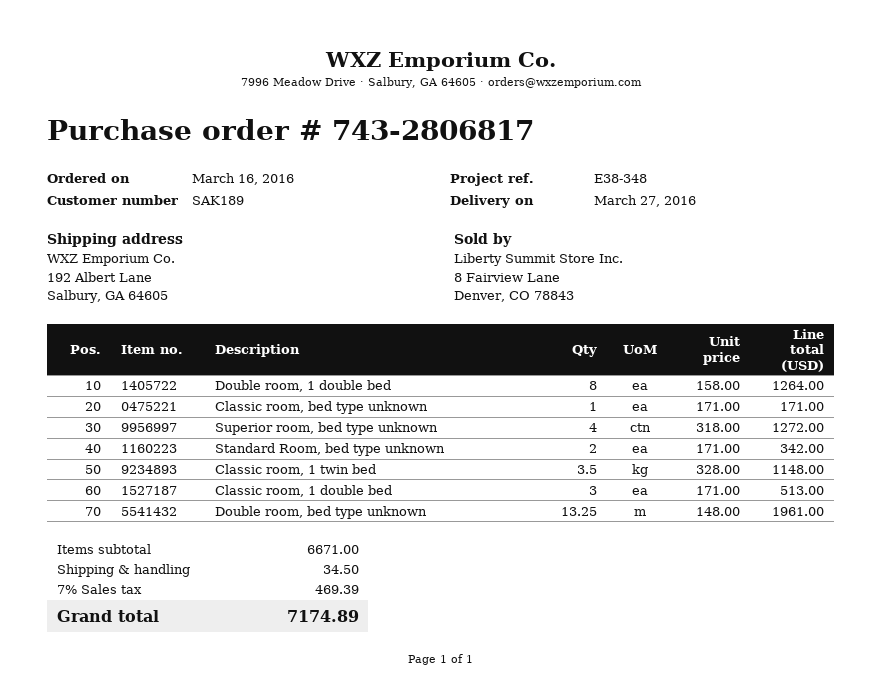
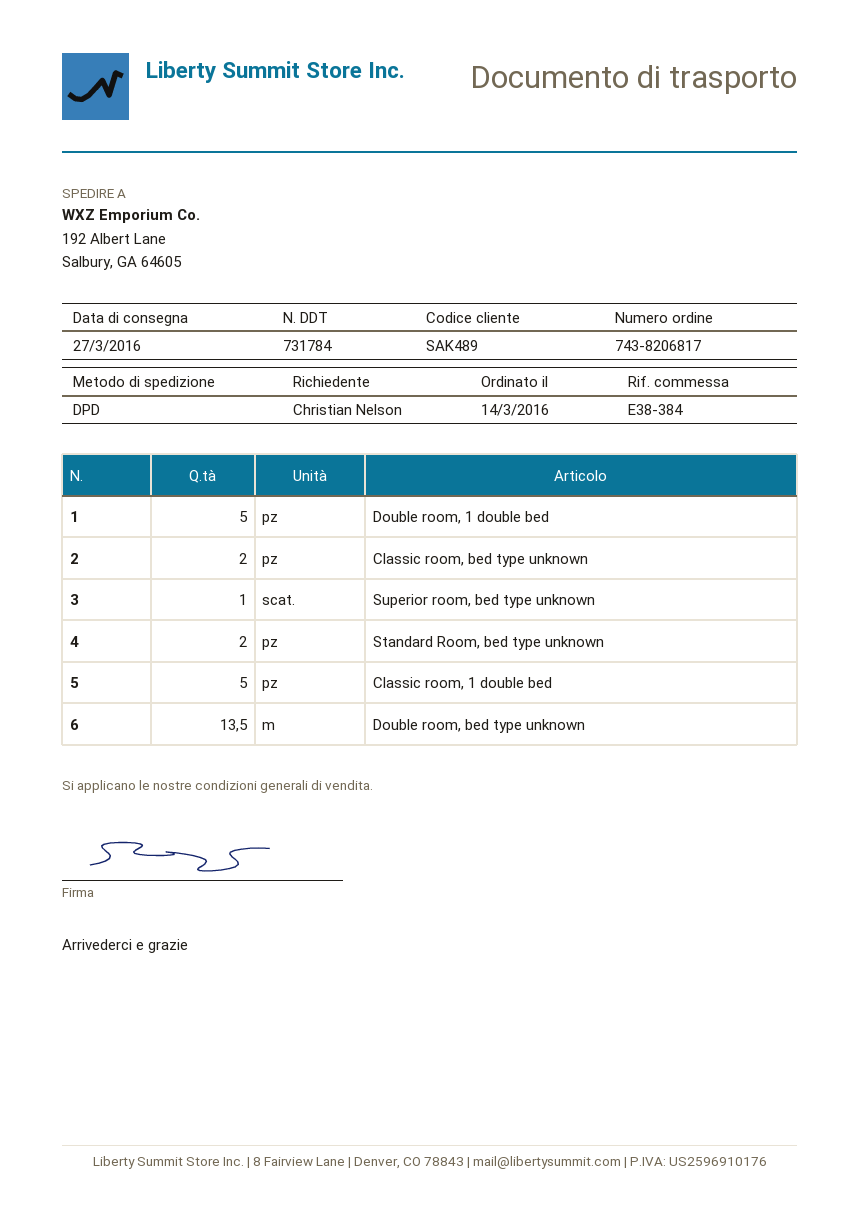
order number: 743-2806817 -> 743-8206817
order date: 2016-03-16 -> 2016-03-14
customer number: SAK189 -> SAK489
reference: E38-348 -> E38-384
Double room, 1 double bed: 8 -> 5
Classic room, bed type unknown: 1 -> 2
Superior room, bed type unknown: 4 -> 1
Classic room, 1 twin bed: 3.5 -> none
Classic room, 1 double bed: 3 -> 5
Double room, bed type unknown: 13.25 -> 13.5

